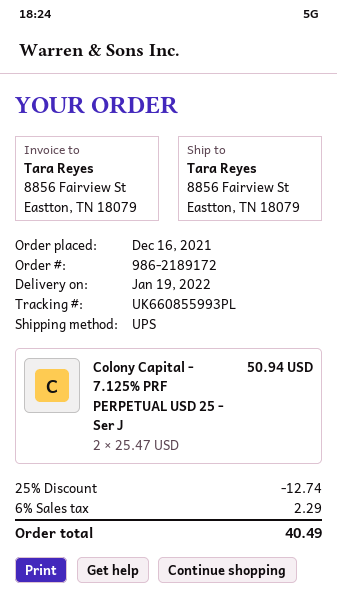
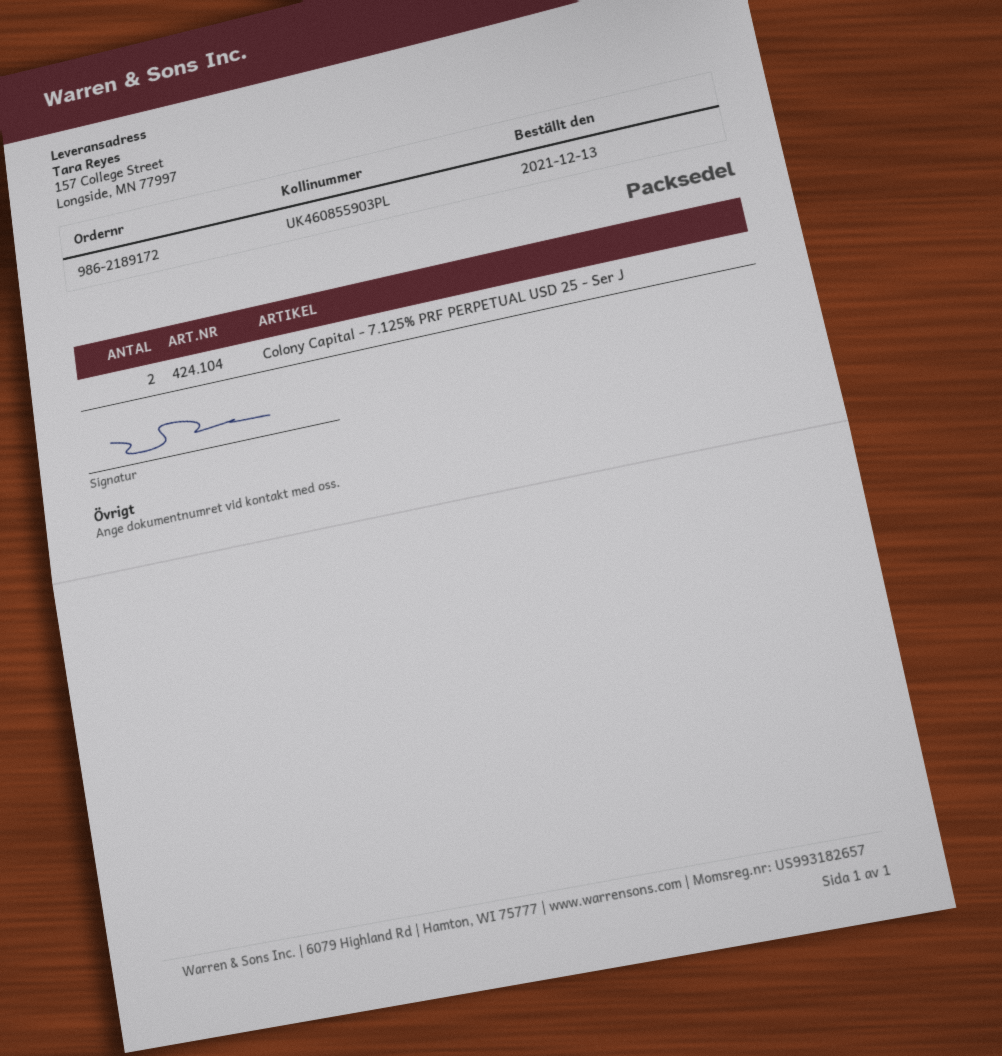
order date: 2021-12-16 -> 2021-12-13
tracking number: UK660855993PL -> UK460855903PL
ship to: 8856 Fairview St, Eastton, TN 18079 -> 157 College Street, Longside, MN 77997

